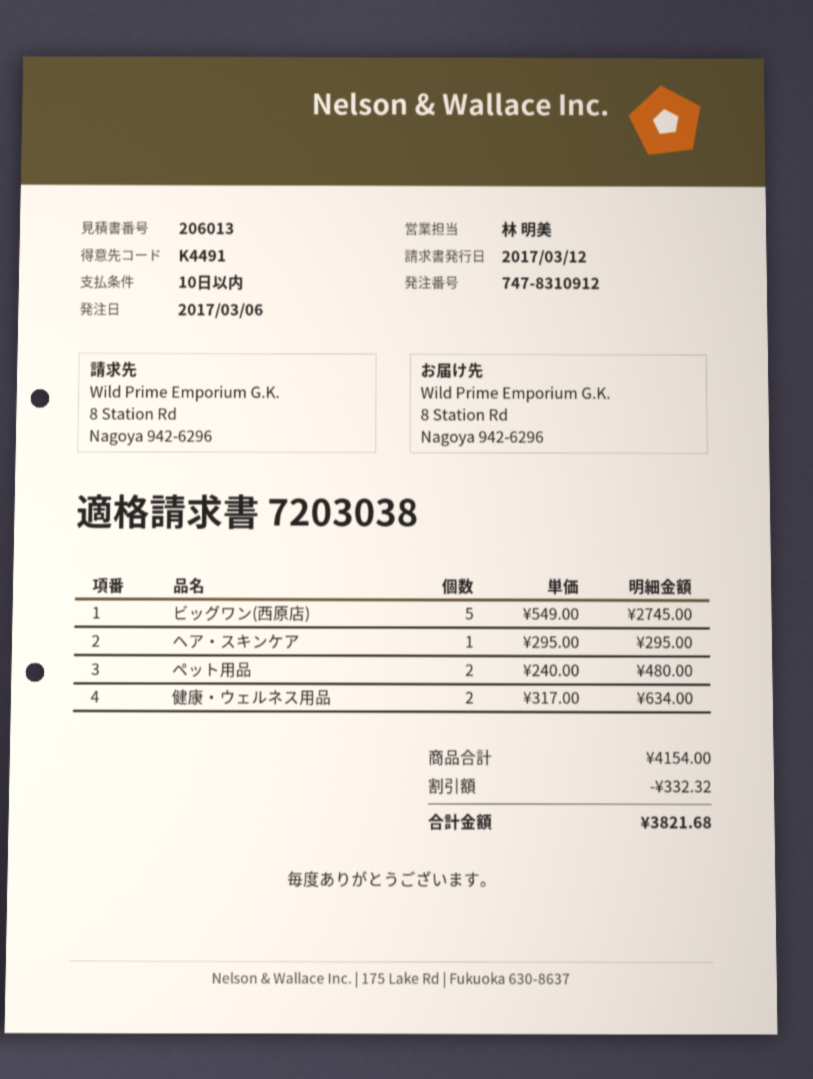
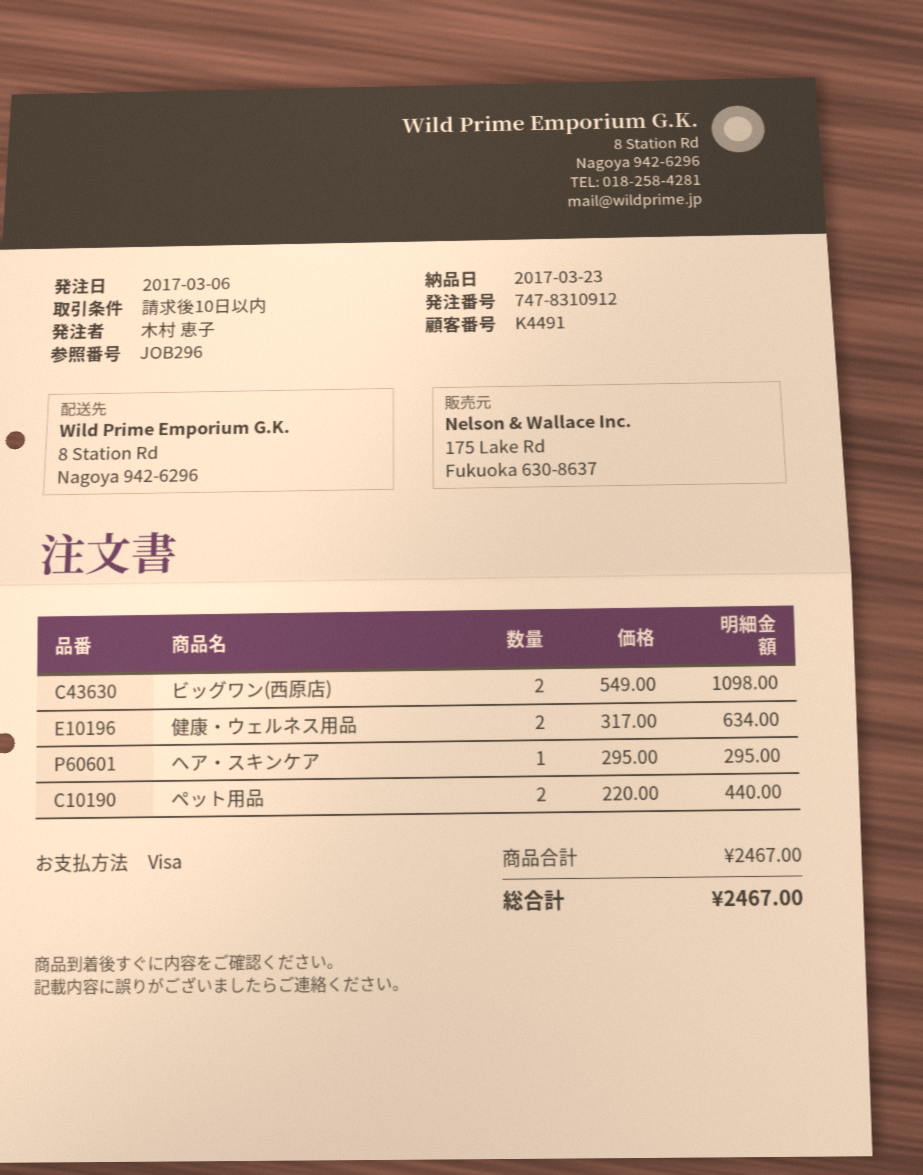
ビッグワン(西原店): 5 x 549.00 = 2745.00 -> 2 x 549.00 = 1098.00
ペット用品: 2 x 240.00 = 480.00 -> 2 x 220.00 = 440.00
subtotal: 4154.00 -> 2467.00
discount: 332.32 -> none
total: 3821.68 -> 2467.00

